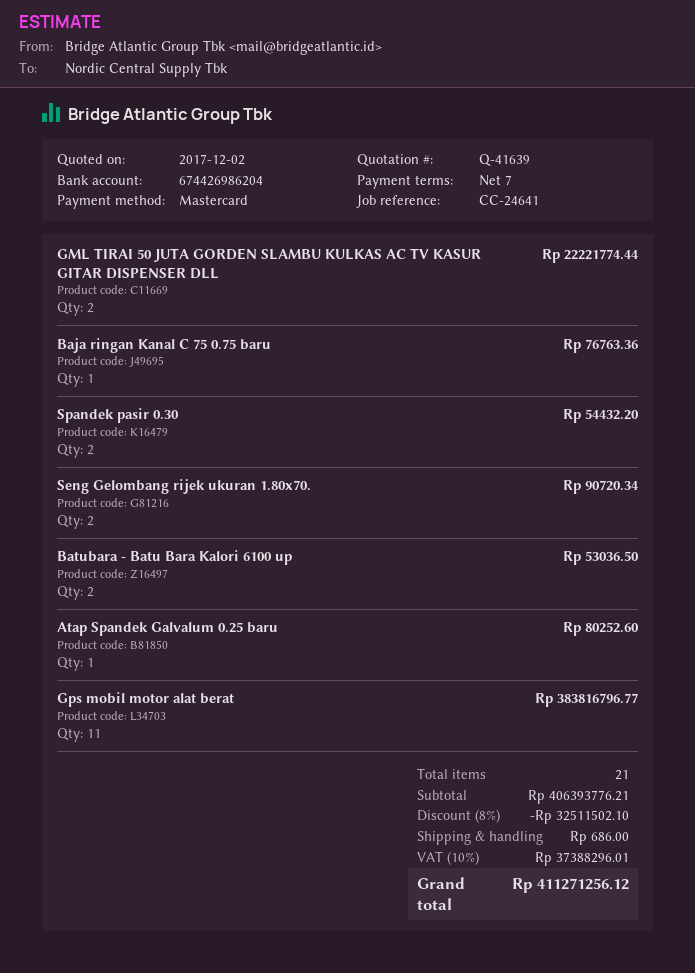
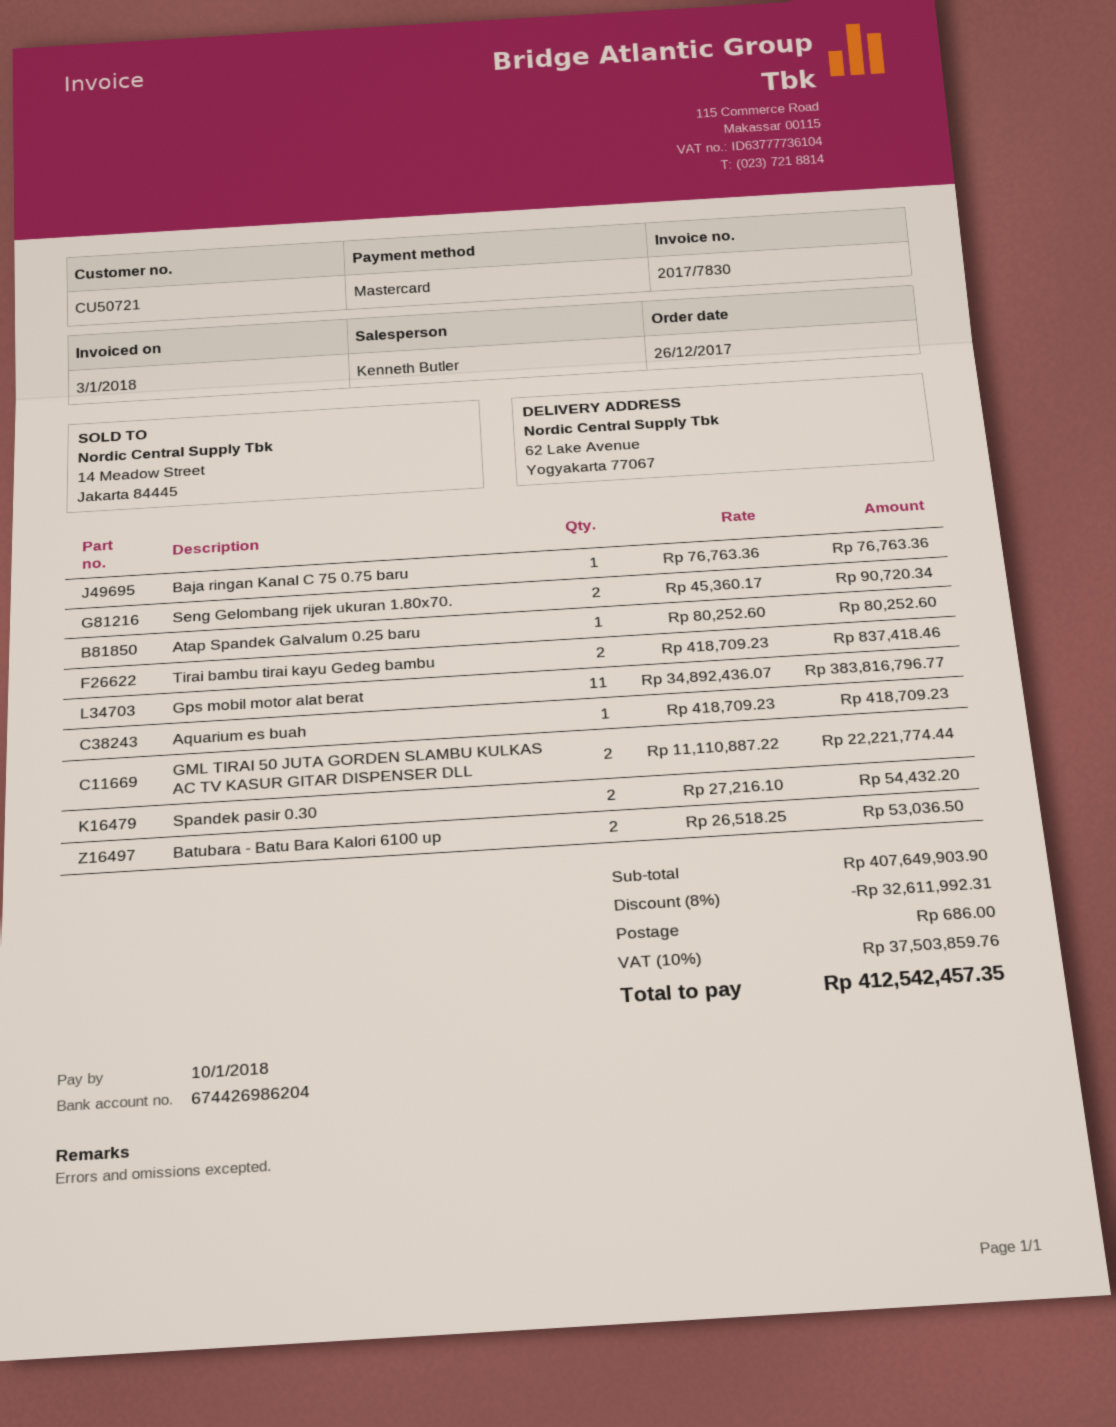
Tirai bambu tirai kayu Gedeg bambu: none -> 2 for 837418.46
Aquarium es buah: none -> 1 for 418709.23
subtotal: 406393776.21 -> 407649903.90
discount: 8% = 32511502.10 -> 8% = 32611992.31
tax: 10% = 37388296.01 -> 10% = 37503859.76
total: 411271256.12 -> 412542457.35

